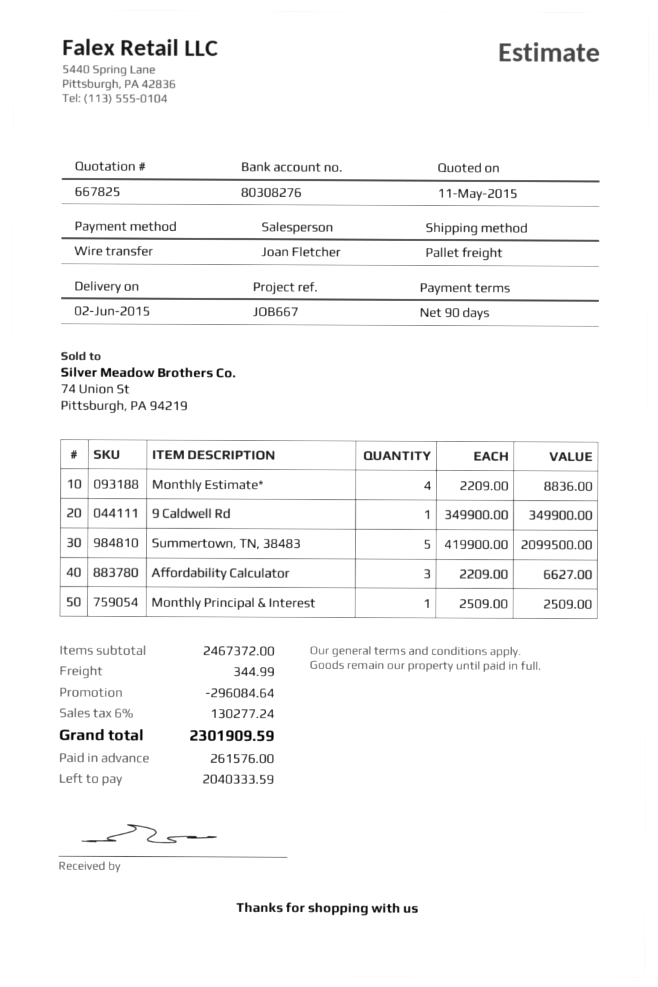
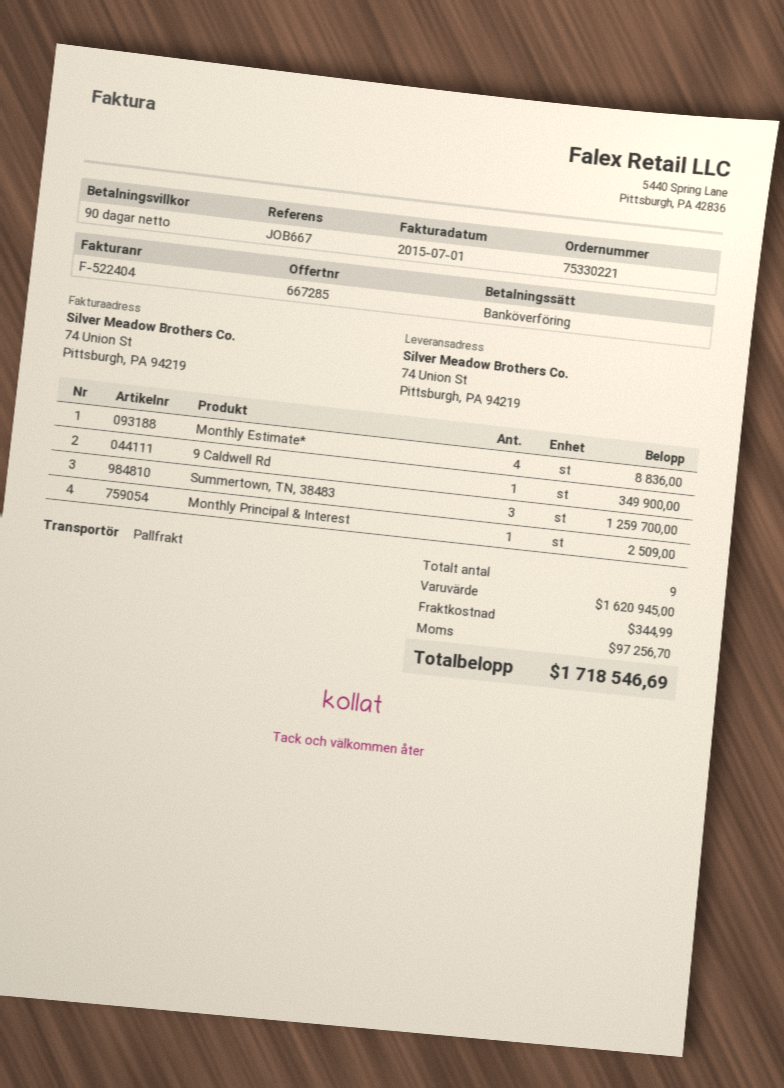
quote number: 667825 -> 667285
Summertown, TN, 38483: 5 for 2099500.00 -> 3 for 1259700.00
Affordability Calculator: 3 for 6627.00 -> none
subtotal: 2467372.00 -> 1620945.00
discount: 296084.64 -> none
tax: 130277.24 -> 97256.70
total: 2301909.59 -> 1718546.69

